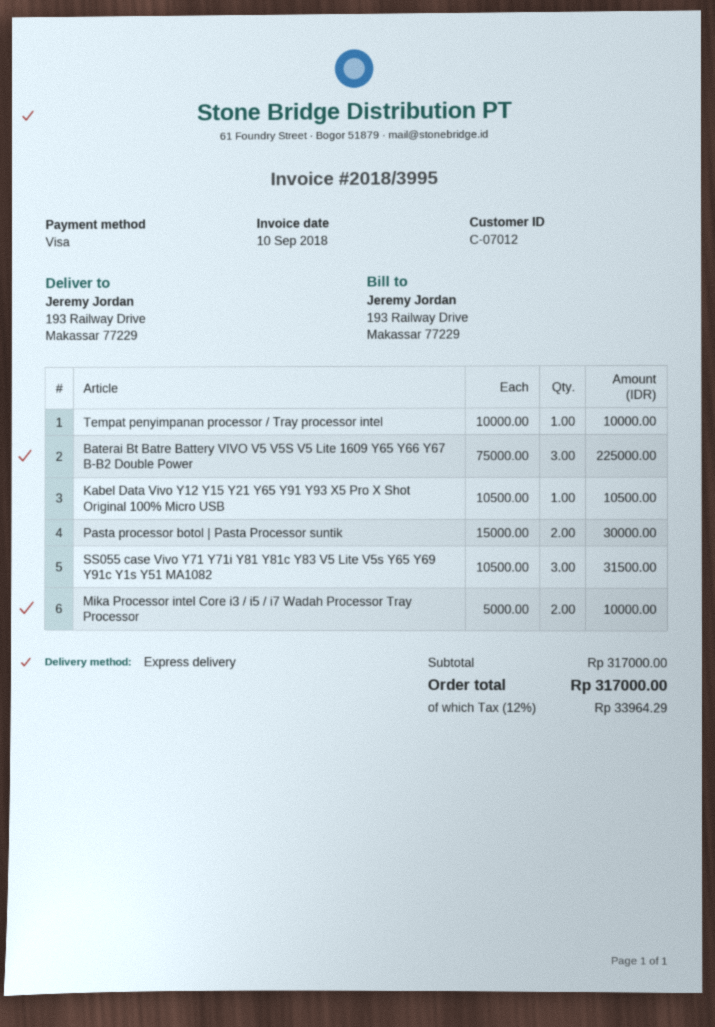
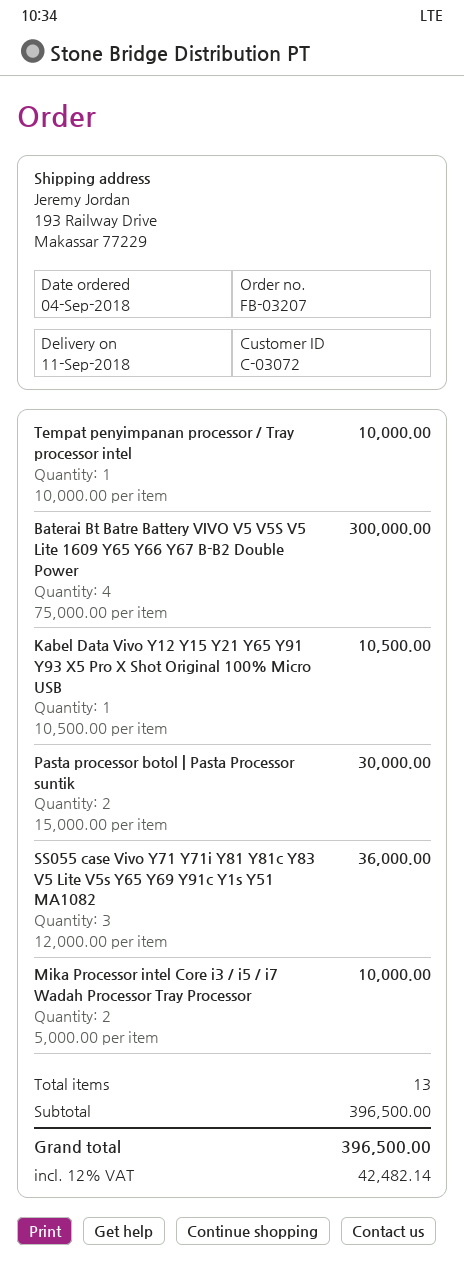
customer number: C-07012 -> C-03072
Baterai Bt Batre Battery VIVO V5 V5S V5 Lite 1609 Y65 Y66 Y67 B-B2 Double Power: 3 x 75000.00 = 225000.00 -> 4 x 75000.00 = 300000.00
SS055 case Vivo Y71 Y71i Y81 Y81c Y83 V5 Lite V5s Y65 Y69 Y91c Y1s Y51 MA1082: 3 x 10500.00 = 31500.00 -> 3 x 12000.00 = 36000.00
subtotal: 317000.00 -> 396500.00
tax: 12% = 33964.29 -> 12% = 42482.14
total: 317000.00 -> 396500.00

